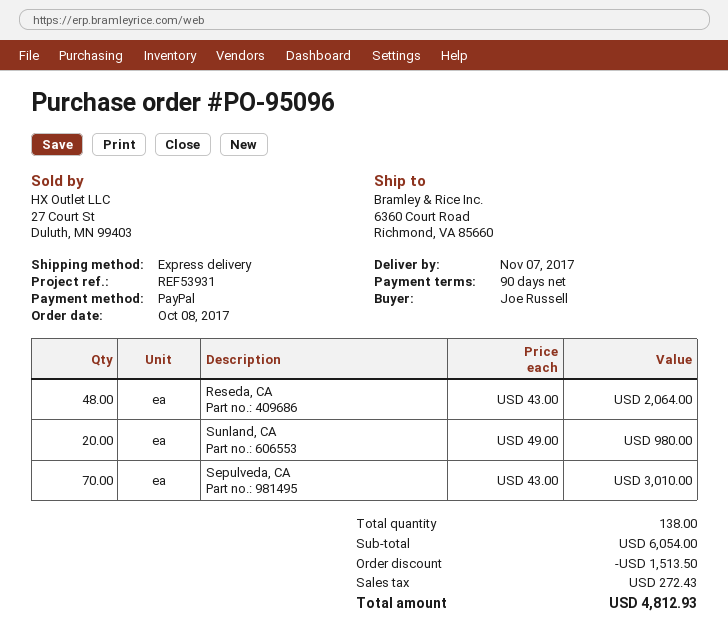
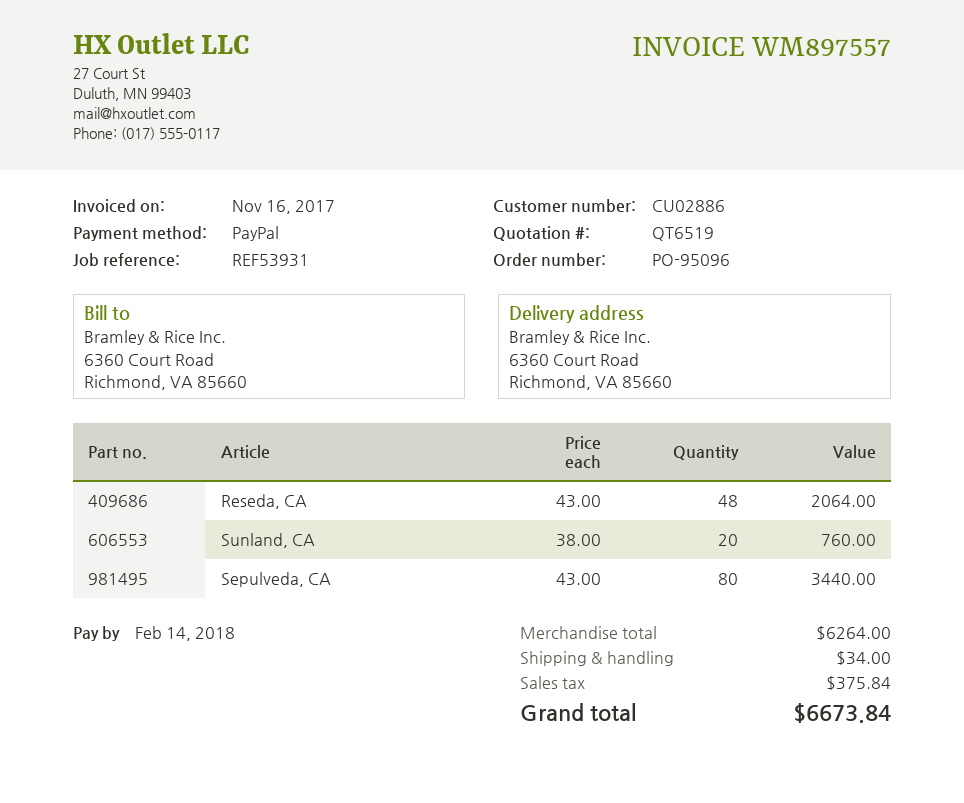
Sunland, CA: 20 x 49.00 = 980.00 -> 20 x 38.00 = 760.00
Sepulveda, CA: 70 x 43.00 = 3010.00 -> 80 x 43.00 = 3440.00
subtotal: 6054.00 -> 6264.00
discount: 1513.50 -> none
shipping: none -> 34.00
tax: 272.43 -> 375.84
total: 4812.93 -> 6673.84

